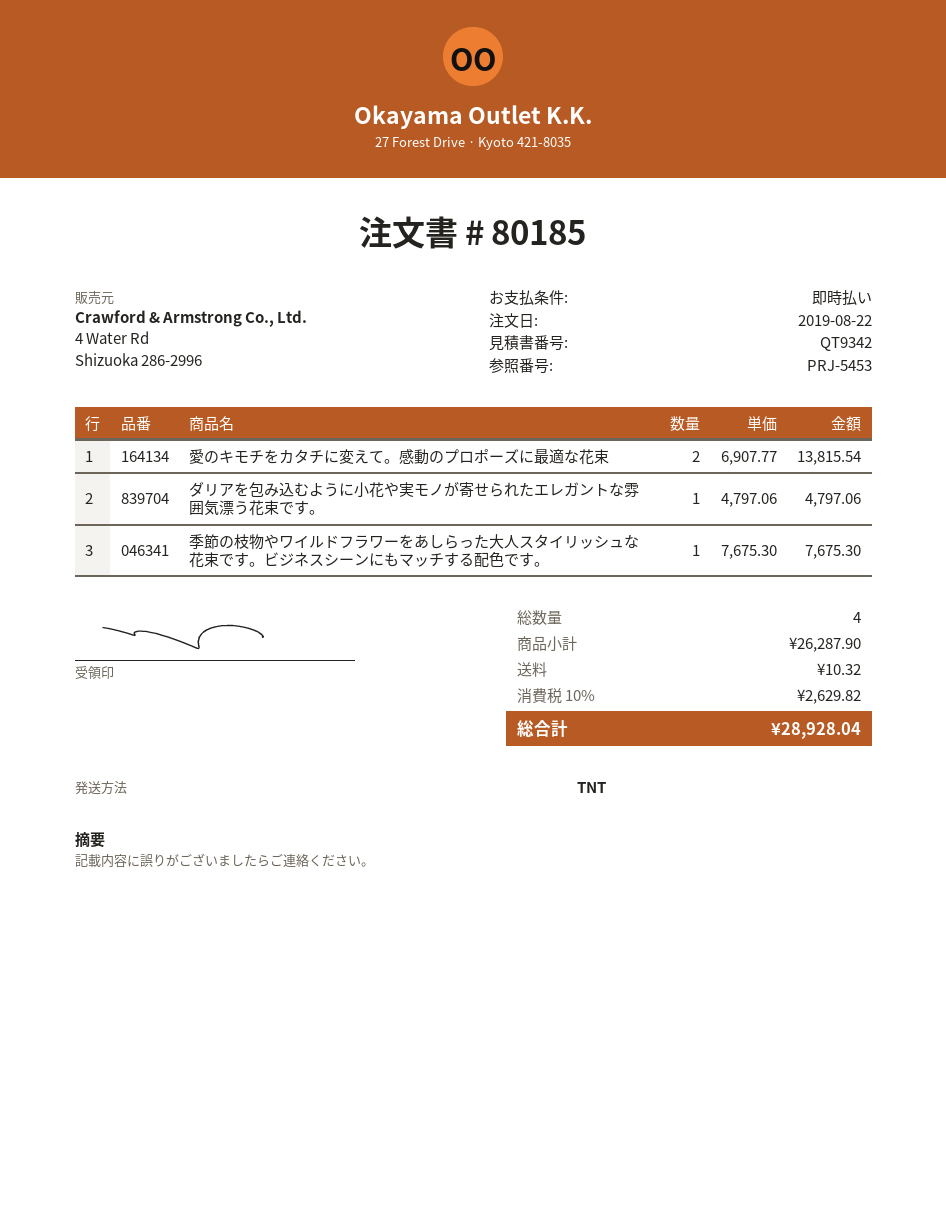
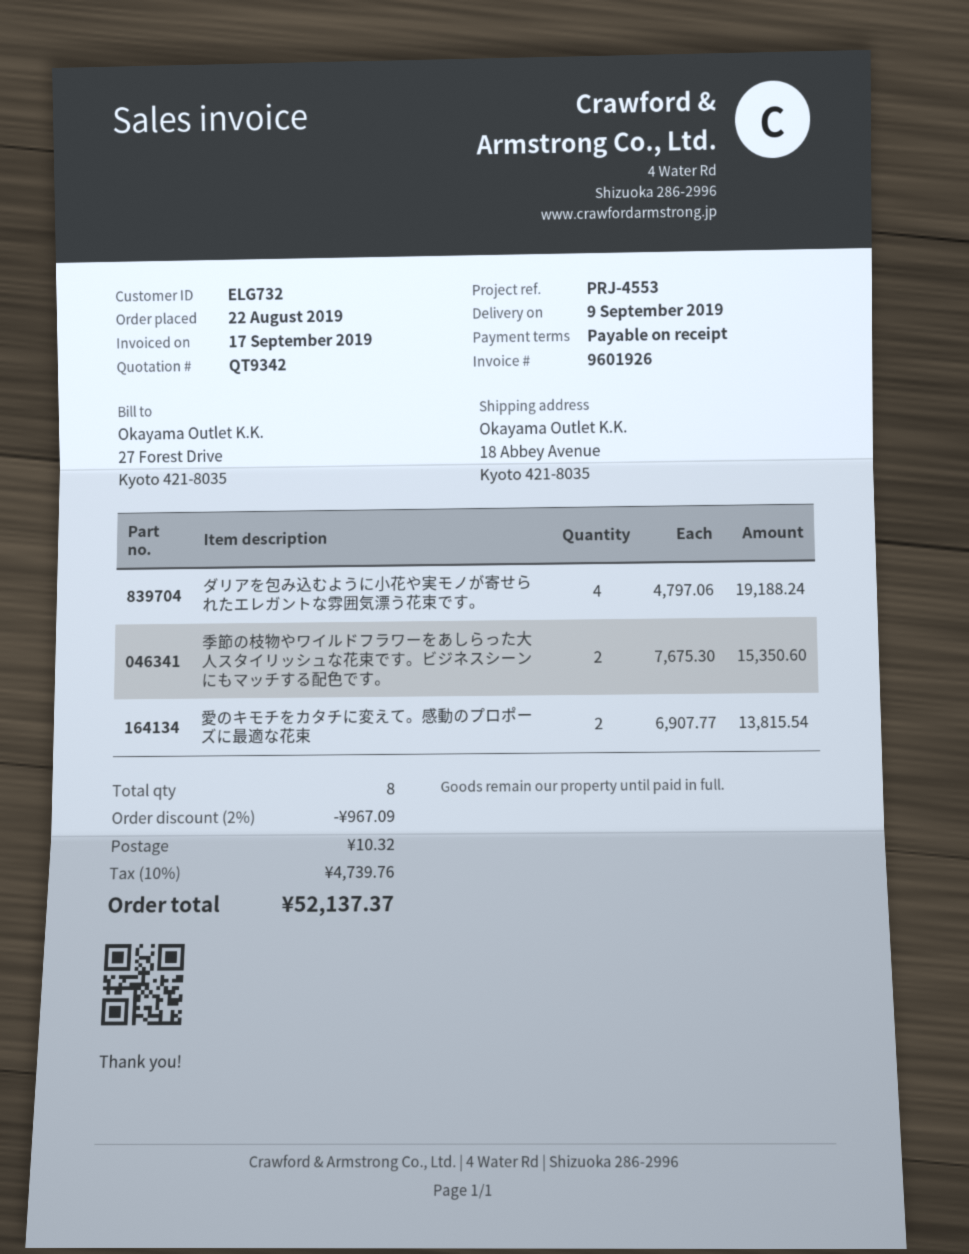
reference: PRJ-5453 -> PRJ-4553
ダリアを包み込むように小花や実モノが寄せられたエレガントな雰囲気漂う花束です。: 1 x 4797.06 = 4797.06 -> 4 x 4797.06 = 19188.24
季節の枝物やワイルドフラワーをあしらった大人スタイリッシュな花束です。ビジネスシーンにもマッチする配色です。: 1 x 7675.30 = 7675.30 -> 2 x 7675.30 = 15350.60
total quantity: 4 -> 8
discount: none -> 2% = 967.09
tax: 10% = 2629.82 -> 10% = 4739.76
total: 28928.04 -> 52137.37

